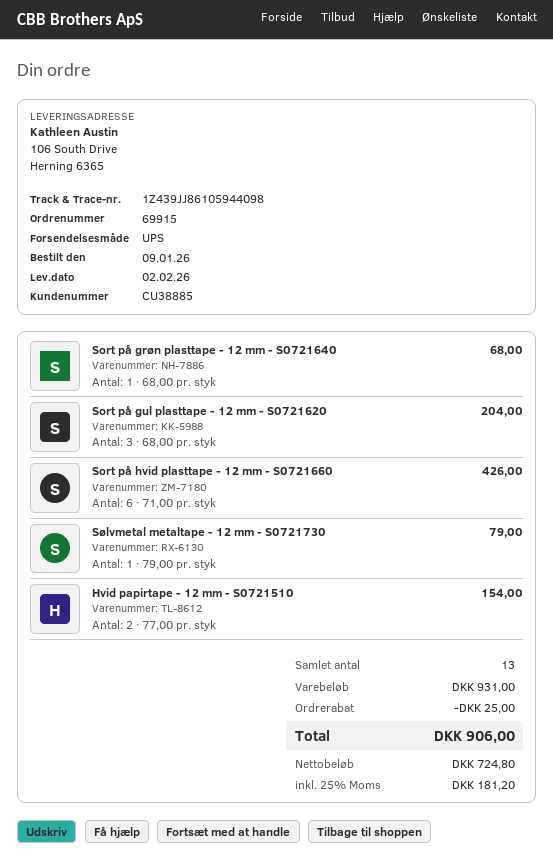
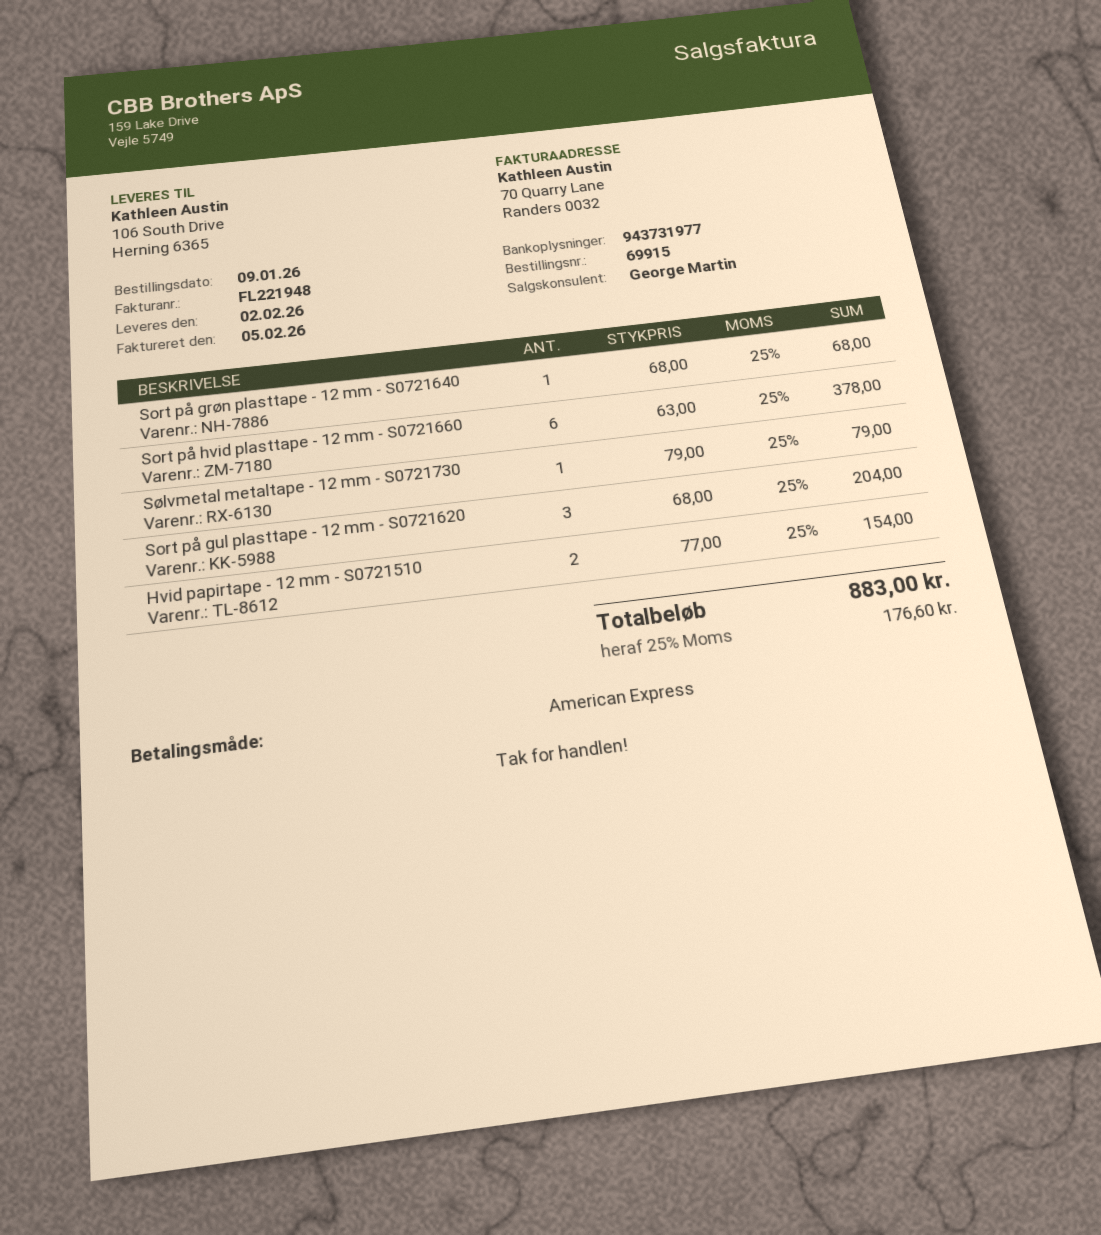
Sort på hvid plasttape - 12 mm - S0721660: 6 x 71.00 = 426.00 -> 6 x 63.00 = 378.00
discount: 25.00 -> none
tax: 25% = 181.20 -> 25% = 176.60
total: 906.00 -> 883.00

